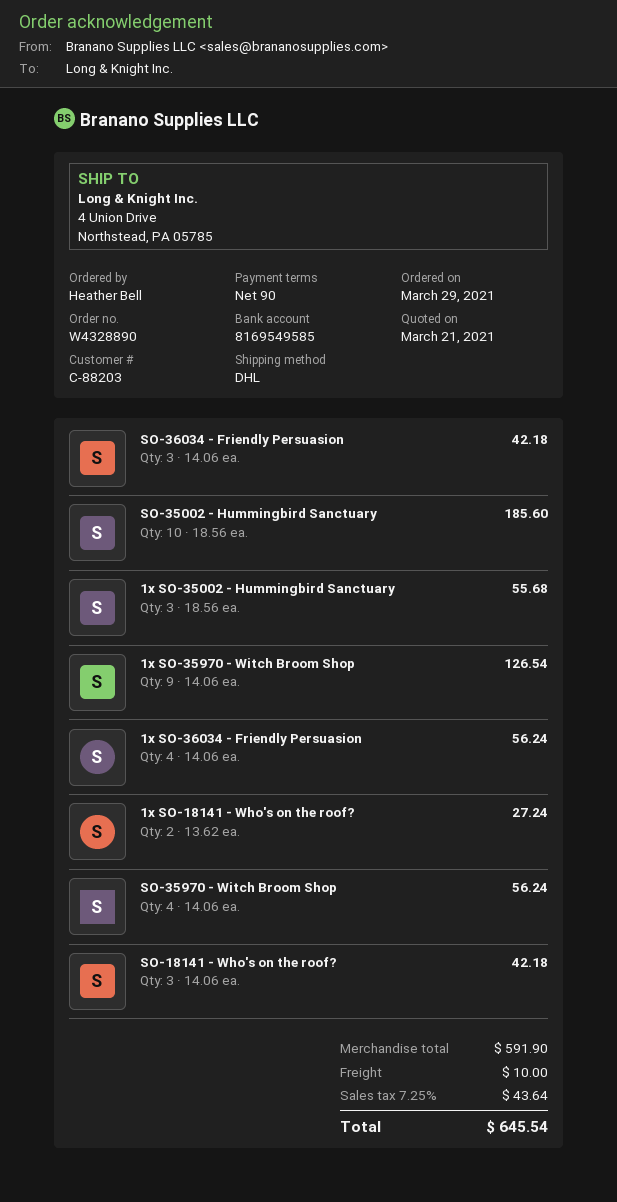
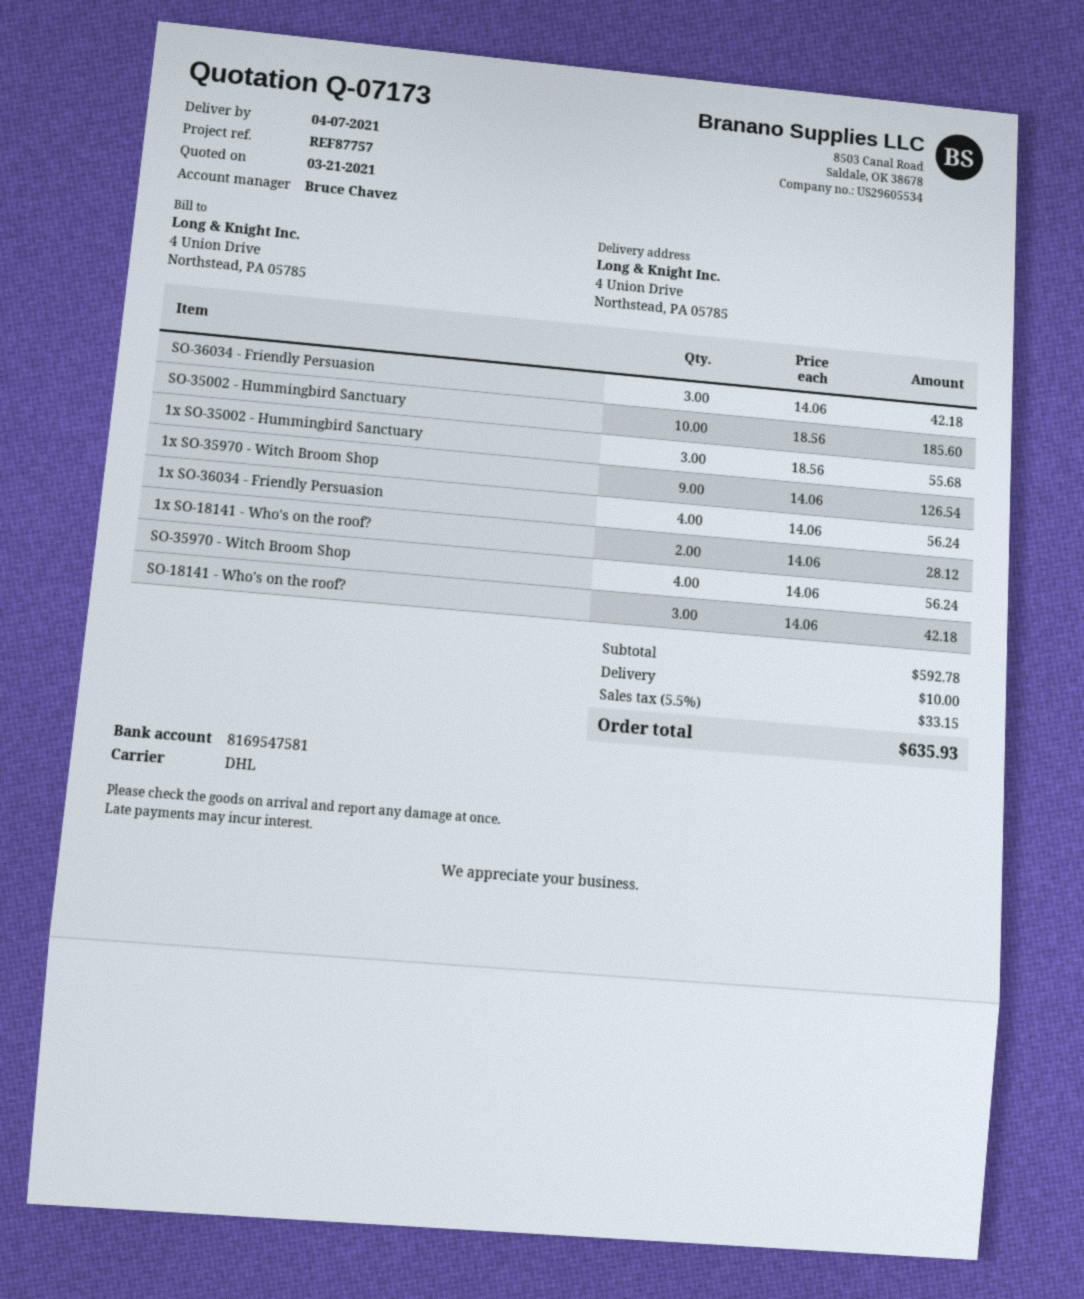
bank account: 8169549585 -> 8169547581
1x SO-18141 - Who's on the roof?: 2 x 13.62 = 27.24 -> 2 x 14.06 = 28.12
subtotal: 591.90 -> 592.78
tax: 7.25% = 43.64 -> 5.5% = 33.15
total: 645.54 -> 635.93

